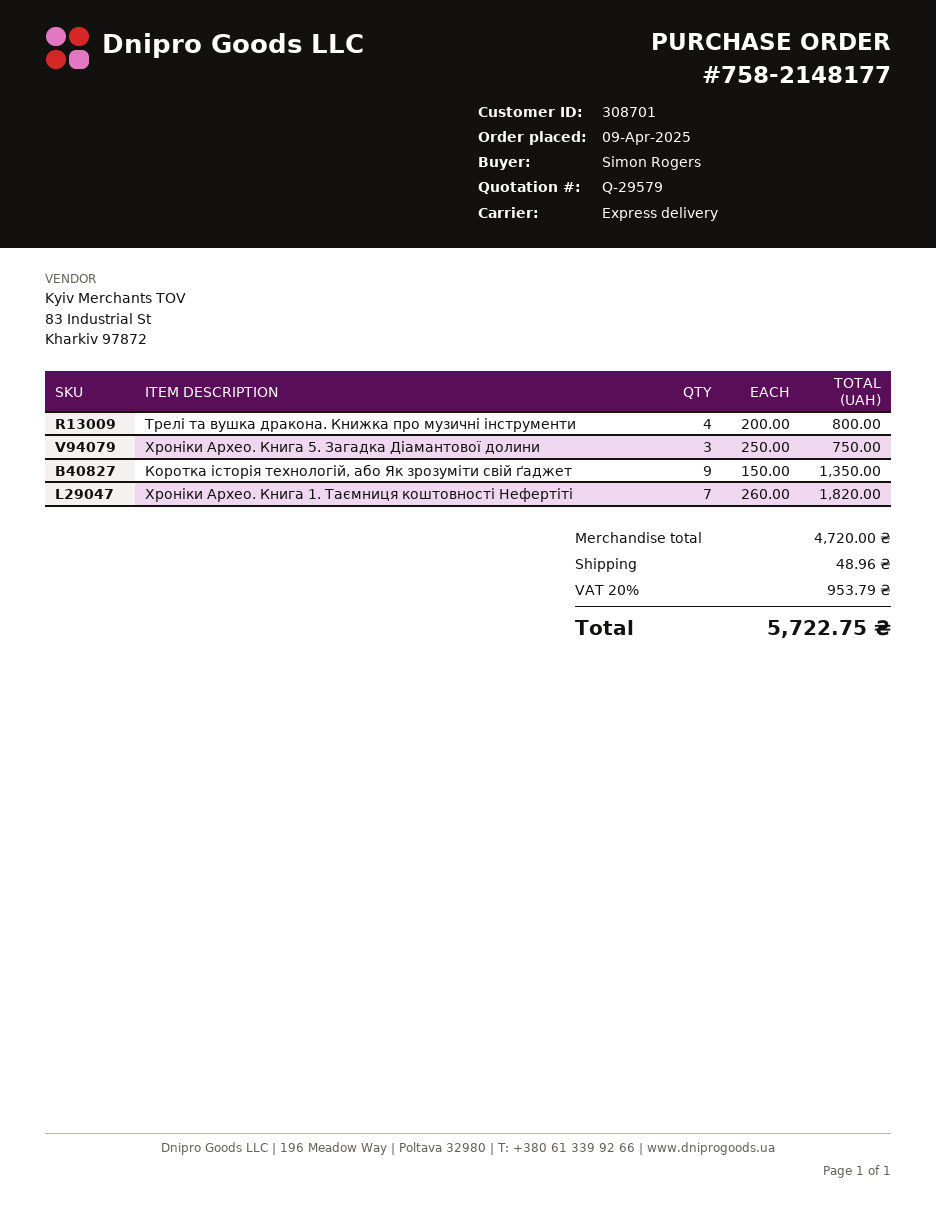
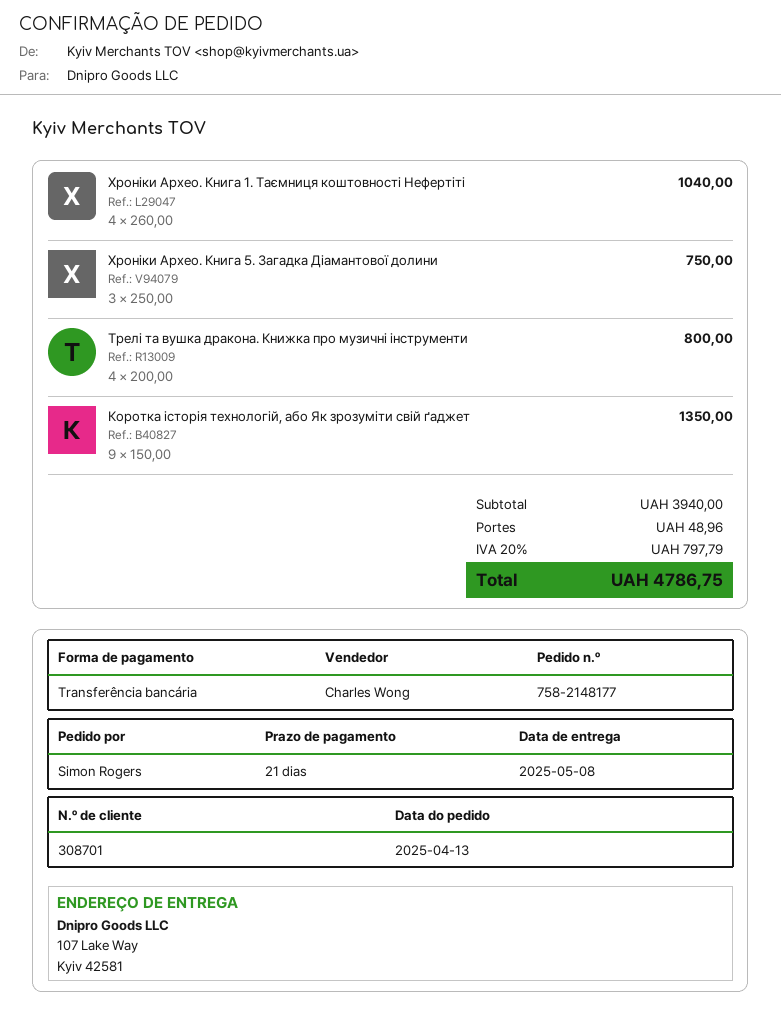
order date: 2025-04-09 -> 2025-04-13
Хроніки Архео. Книга 1. Таємниця коштовності Нефертіті: 7 x 260.00 = 1820.00 -> 4 x 260.00 = 1040.00
subtotal: 4720.00 -> 3940.00
tax: 20% = 953.79 -> 20% = 797.79
total: 5722.75 -> 4786.75

